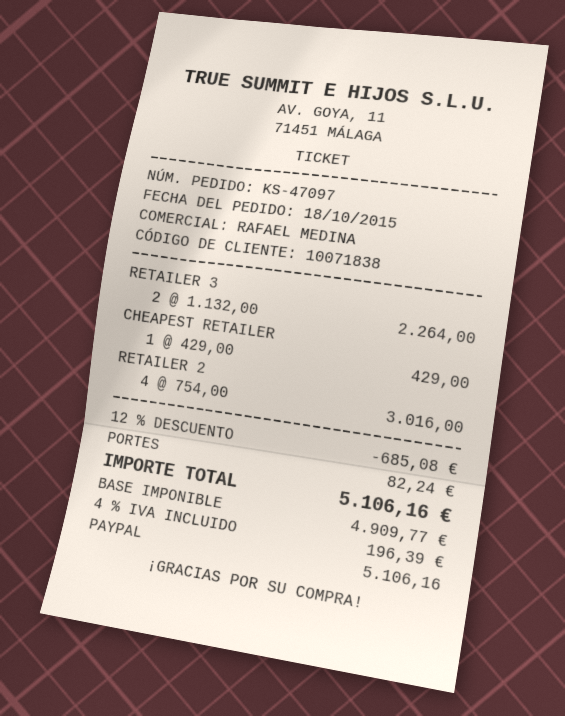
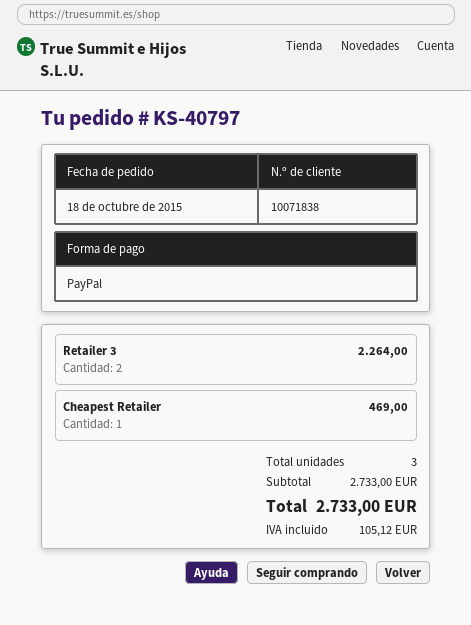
order number: KS-47097 -> KS-40797
CHEAPEST RETAILER: 1 for 429.00 -> 1 for 469.00
RETAILER 2: 4 for 3016.00 -> none
discount: 12% = 685.08 -> none
shipping: 82.24 -> none
tax: 196.39 -> 105.12
total: 5106.16 -> 2733.00

